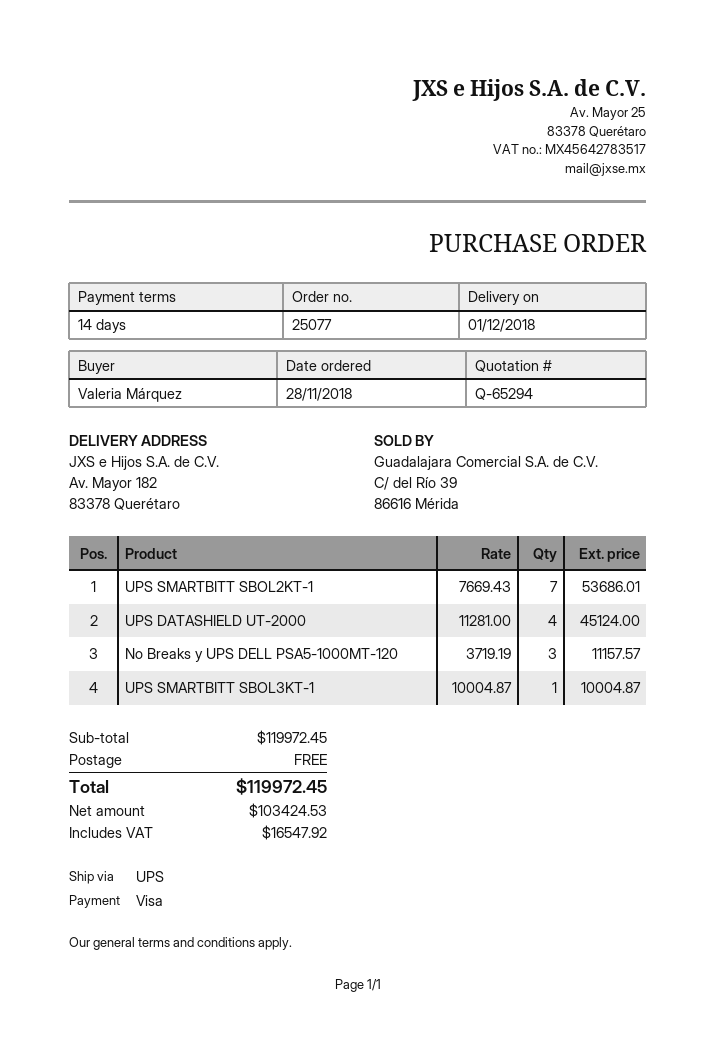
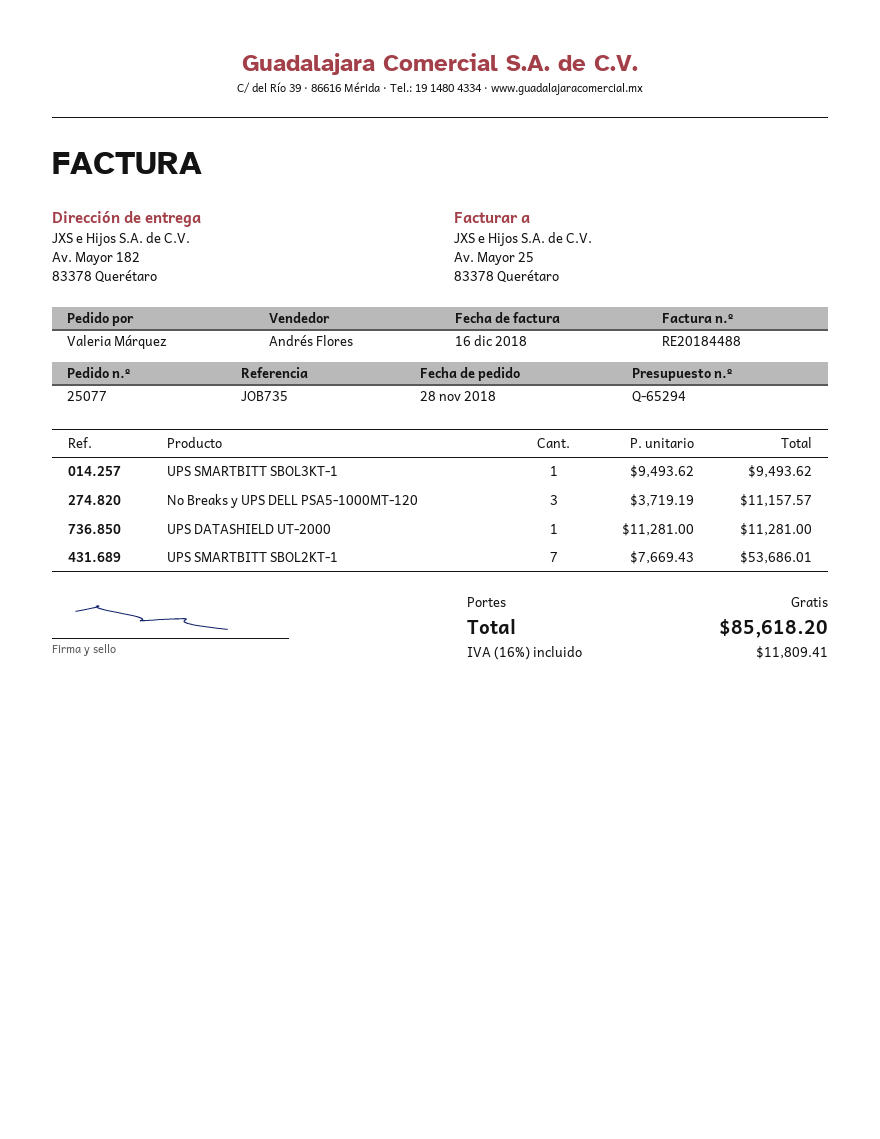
UPS DATASHIELD UT-2000: 4 x 11281.00 = 45124.00 -> 1 x 11281.00 = 11281.00
UPS SMARTBITT SBOL3KT-1: 1 x 10004.87 = 10004.87 -> 1 x 9493.62 = 9493.62
tax: 16547.92 -> 11809.41
total: 119972.45 -> 85618.20

